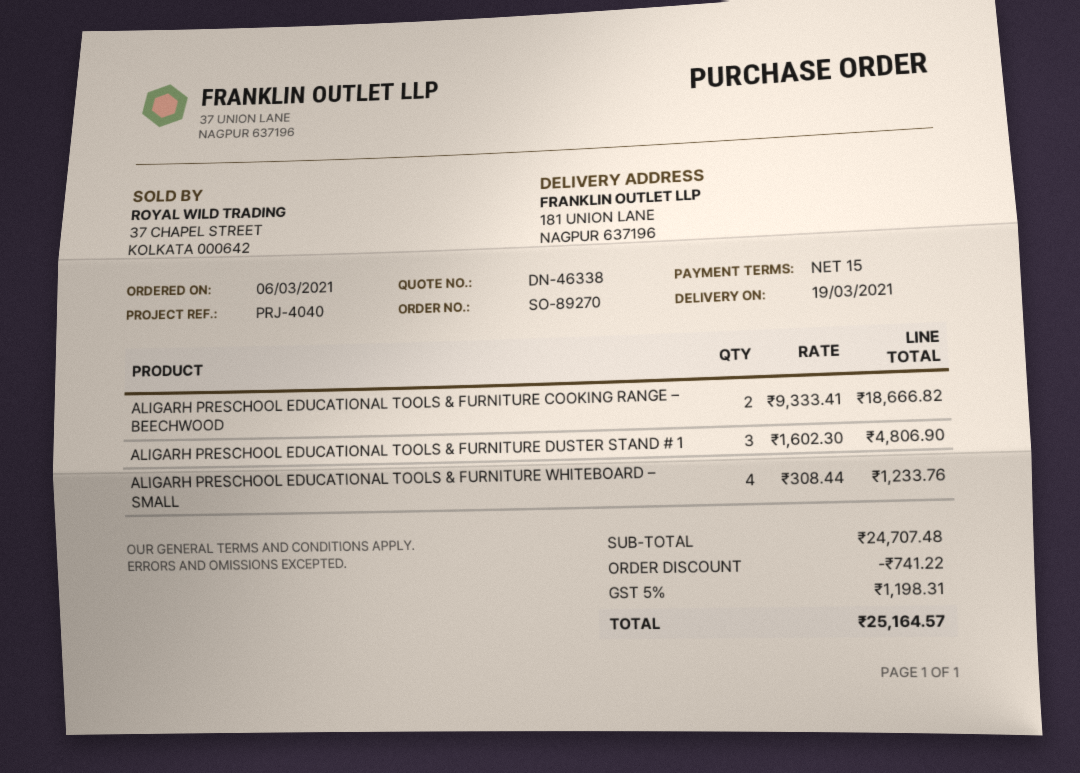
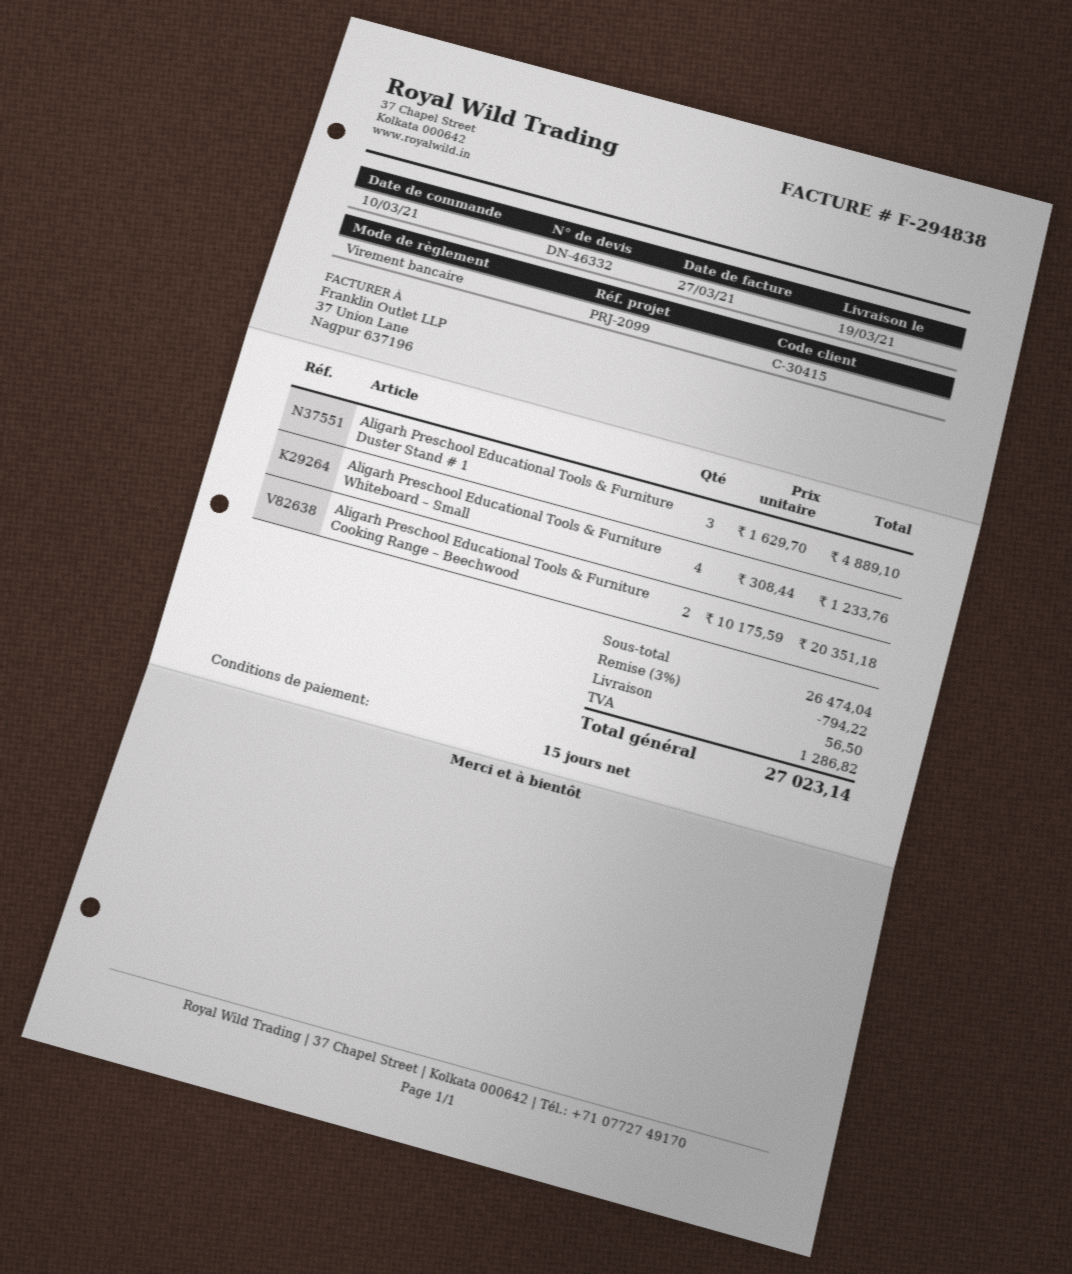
quote number: DN-46338 -> DN-46332
order date: 2021-03-06 -> 2021-03-10
reference: PRJ-4040 -> PRJ-2099
ALIGARH PRESCHOOL EDUCATIONAL TOOLS & FURNITURE COOKING RANGE – BEECHWOOD: 2 x 9333.41 = 18666.82 -> 2 x 10175.59 = 20351.18
ALIGARH PRESCHOOL EDUCATIONAL TOOLS & FURNITURE DUSTER STAND # 1: 3 x 1602.30 = 4806.90 -> 3 x 1629.70 = 4889.10
subtotal: 24707.48 -> 26474.04
discount: 741.22 -> 794.22
shipping: none -> 56.50
tax: 1198.31 -> 1286.82
total: 25164.57 -> 27023.14

